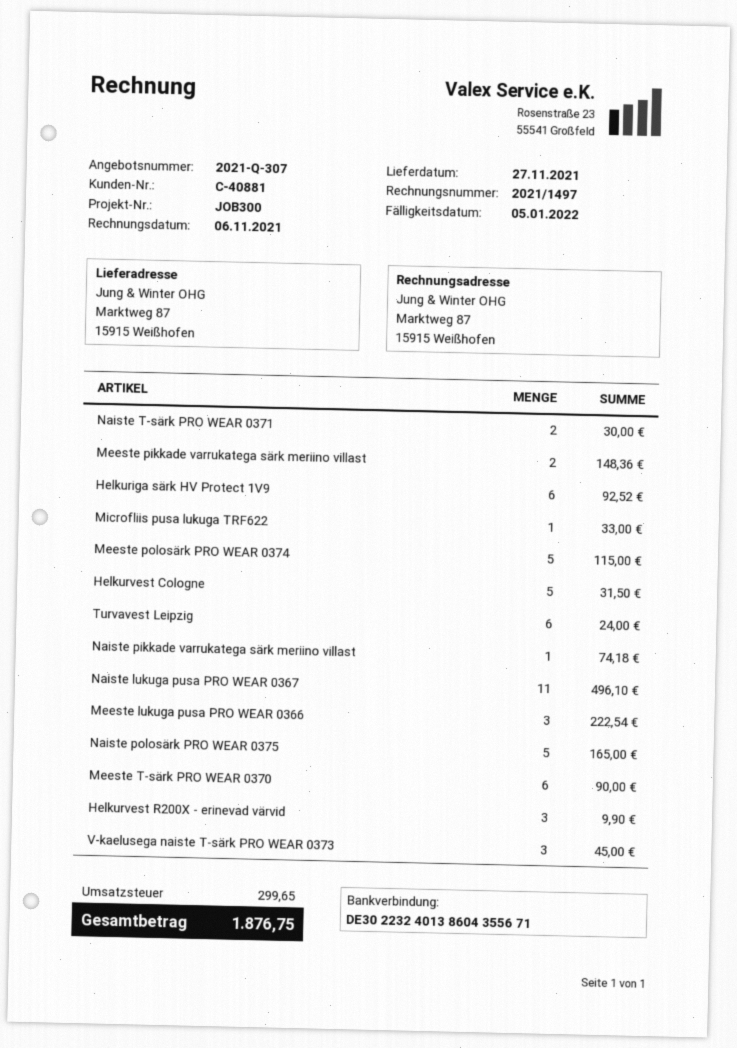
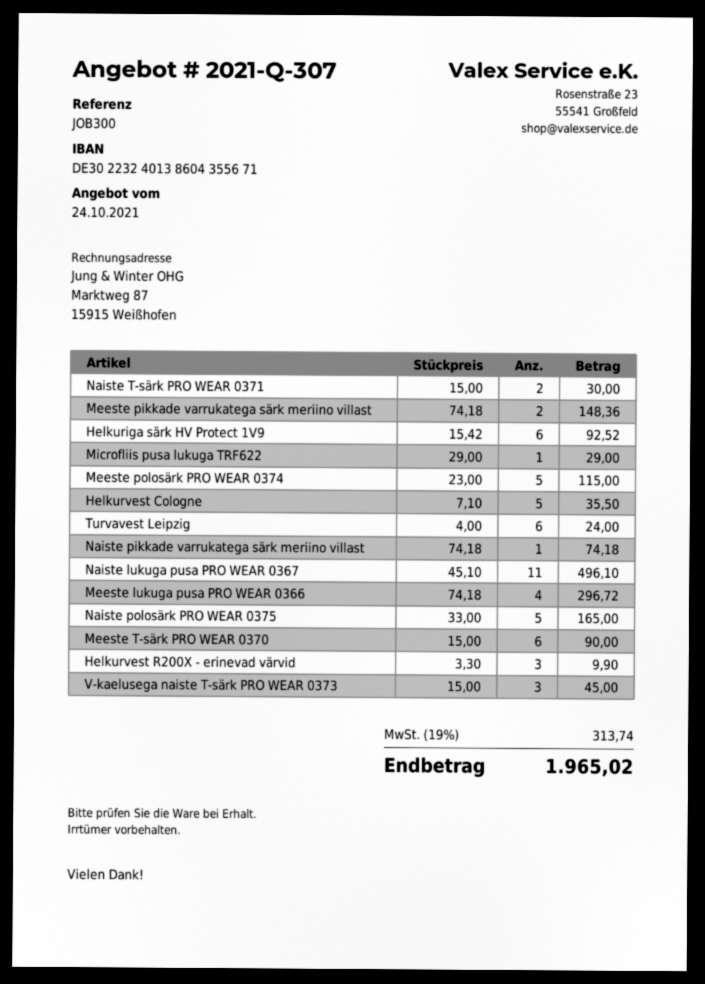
Microfliis pusa lukuga TRF622: 1 for 33.00 -> 1 for 29.00
Helkurvest Cologne: 5 for 31.50 -> 5 for 35.50
Meeste lukuga pusa PRO WEAR 0366: 3 for 222.54 -> 4 for 296.72
tax: 299.65 -> 313.74
total: 1876.75 -> 1965.02

